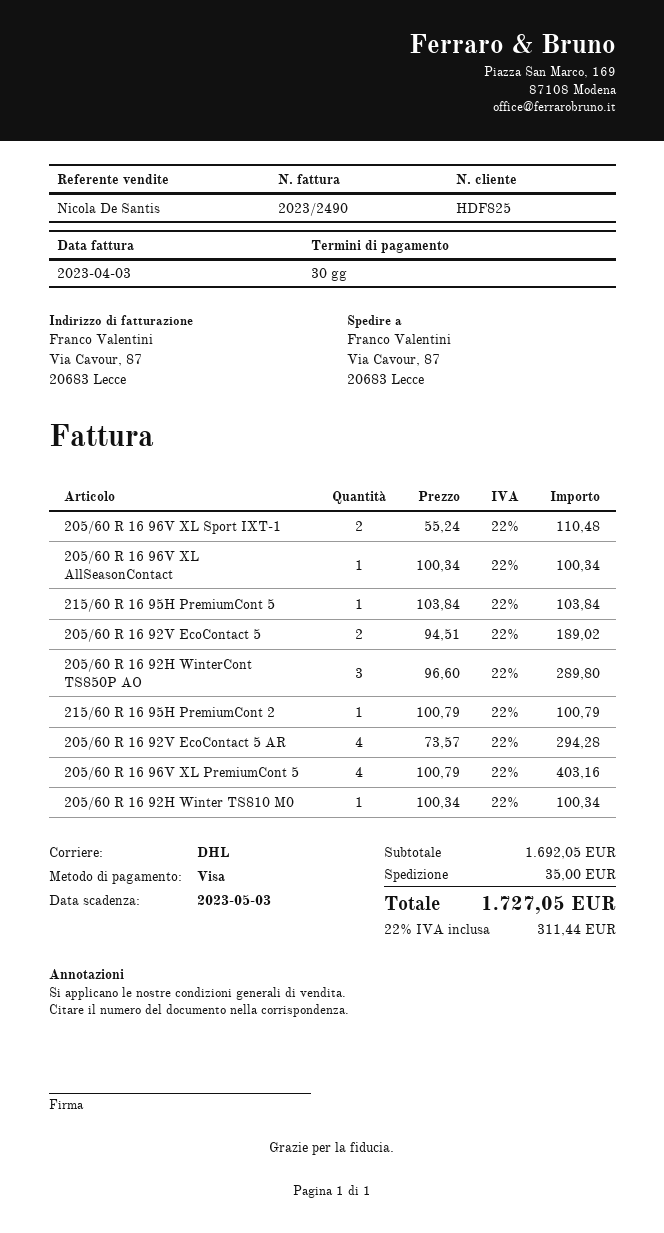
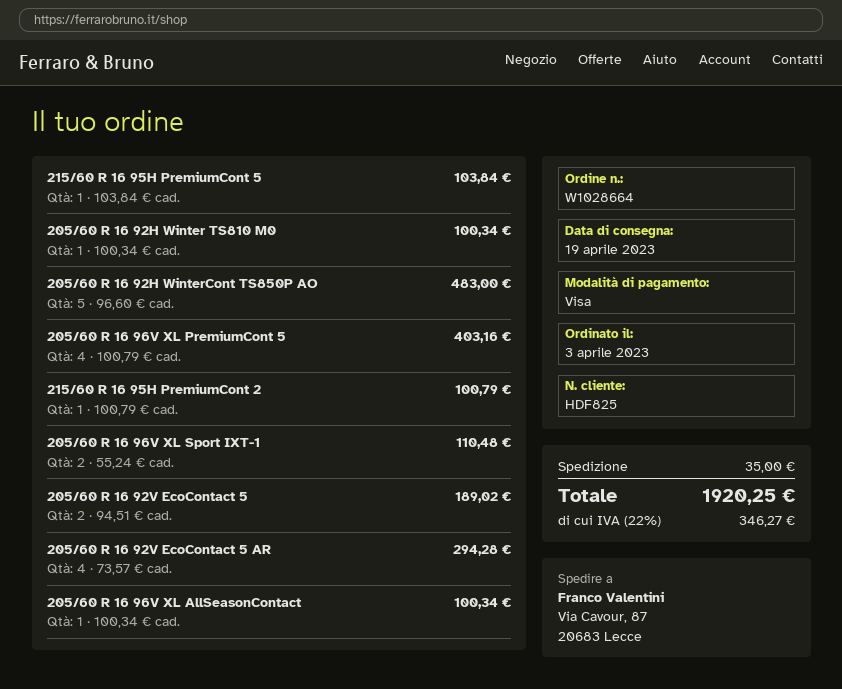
205/60 R 16 92H WinterCont TS850P AO: 3 x 96.60 = 289.80 -> 5 x 96.60 = 483.00
tax: 22% = 311.44 -> 22% = 346.27
total: 1727.05 -> 1920.25

